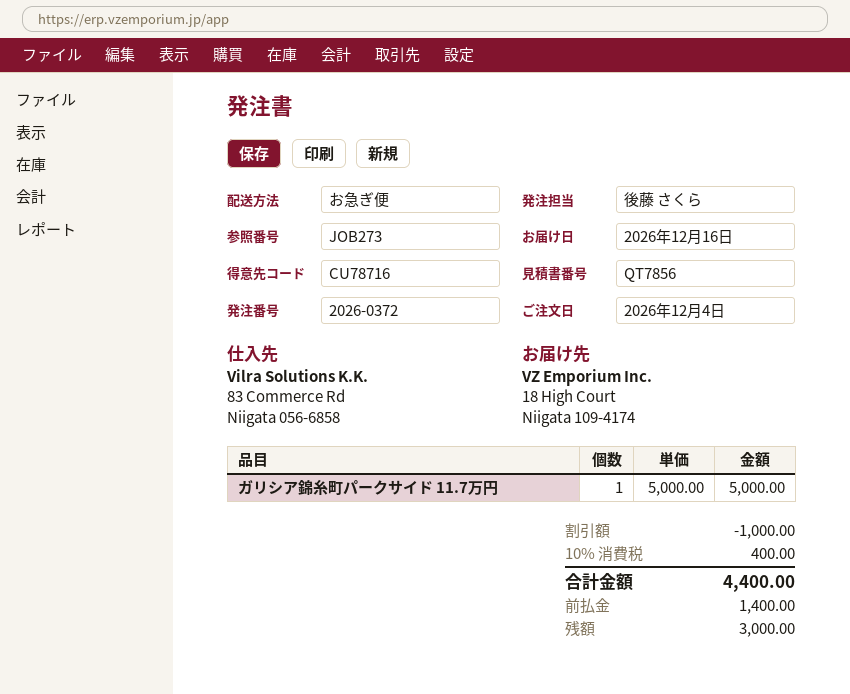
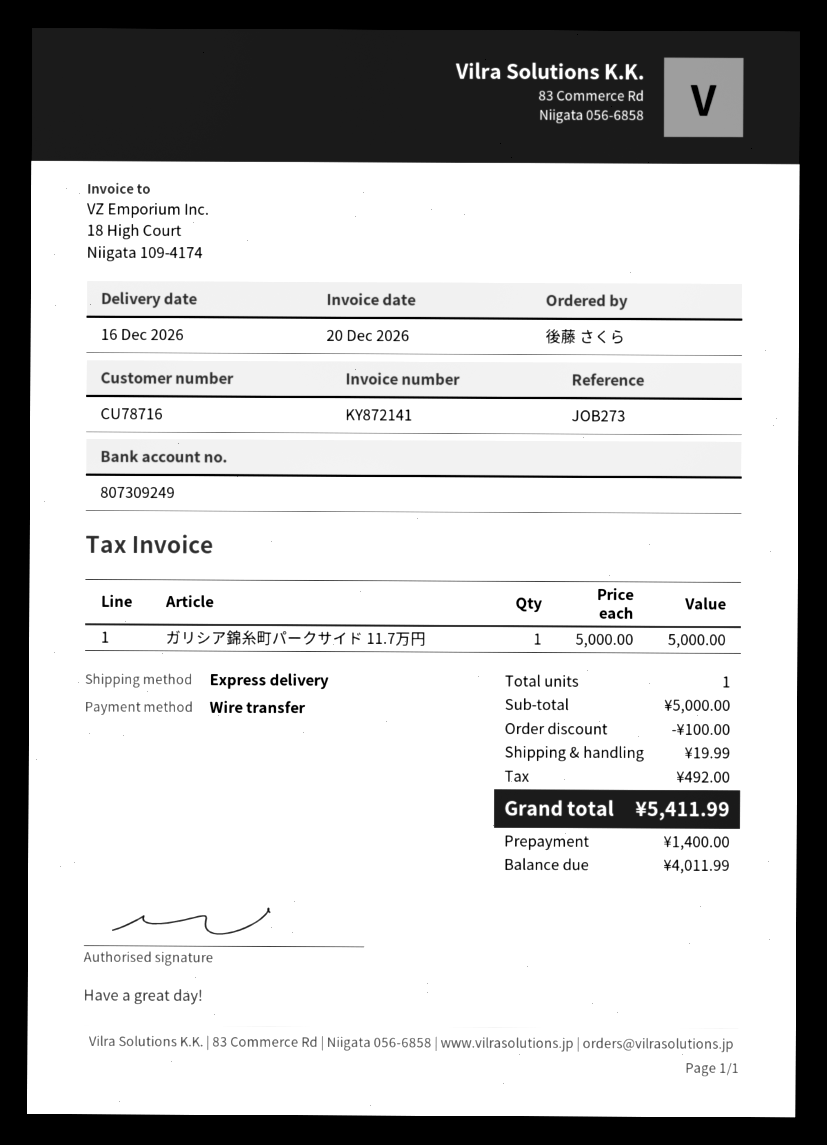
discount: 1000.00 -> 100.00
shipping: none -> 19.99
tax: 400.00 -> 492.00
total: 4400.00 -> 5411.99
balance: 3000.00 -> 4011.99

